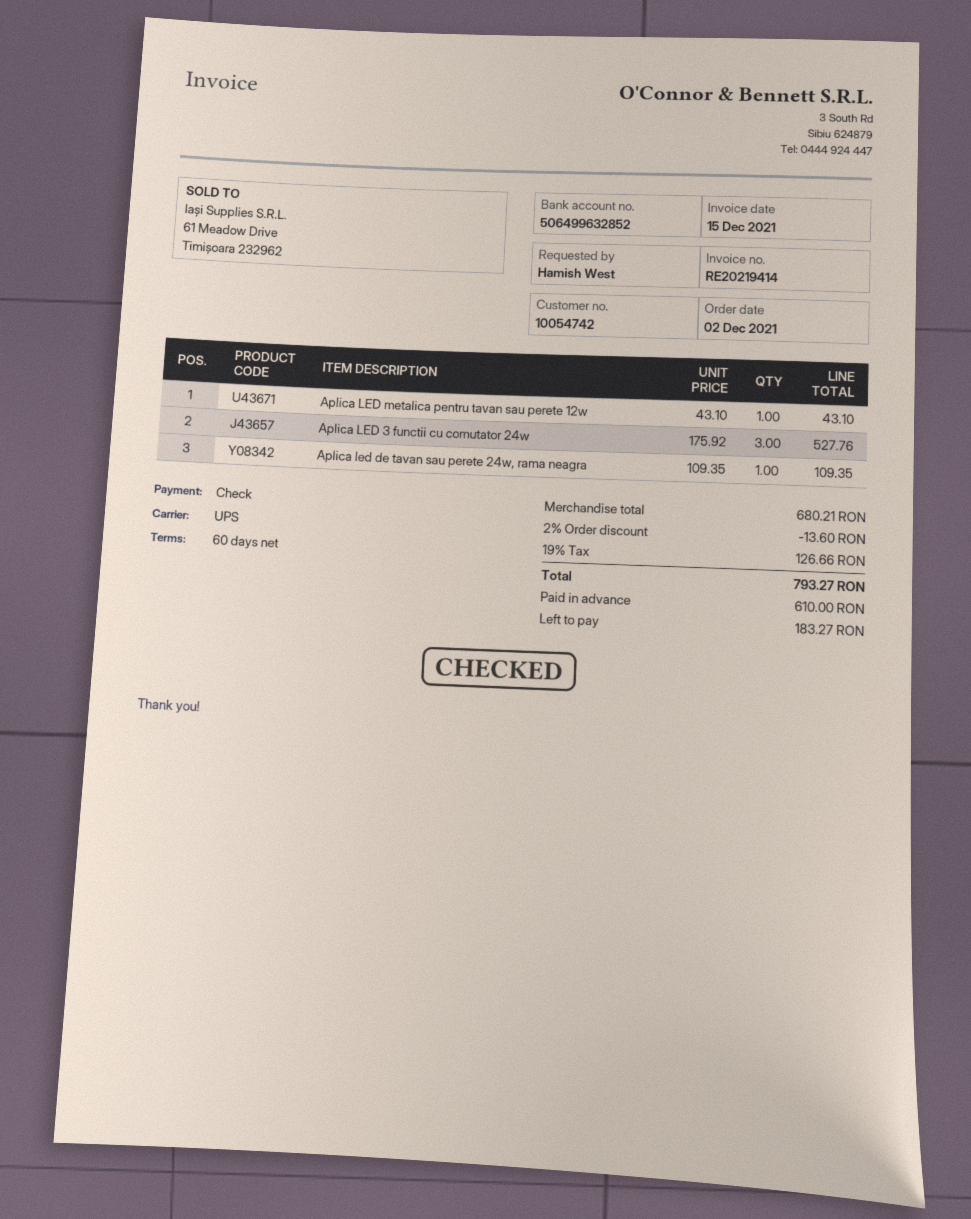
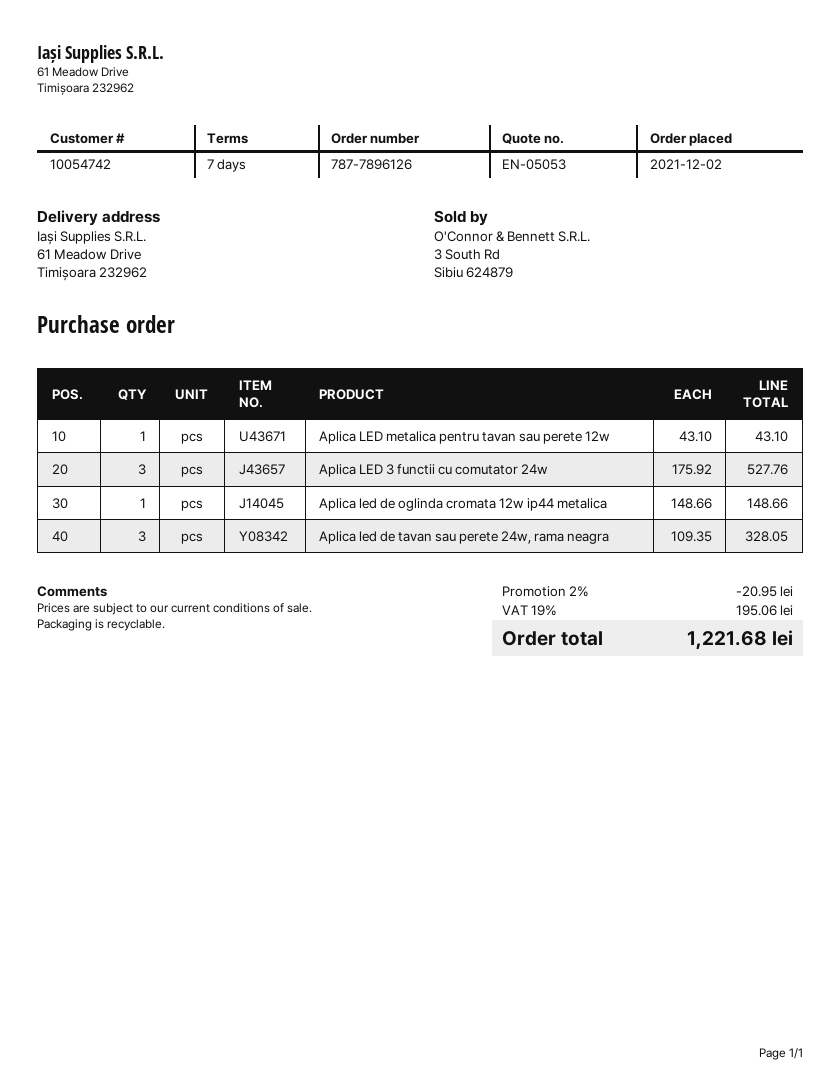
payment terms: 60 days -> 7 days
Aplica led de tavan sau perete 24w, rama neagra: 1 x 109.35 = 109.35 -> 3 x 109.35 = 328.05
Aplica led de oglinda cromata 12w ip44 metalica: none -> 1 x 148.66 = 148.66
discount: 2% = 13.60 -> 2% = 20.95
tax: 19% = 126.66 -> 19% = 195.06
total: 793.27 -> 1221.68

